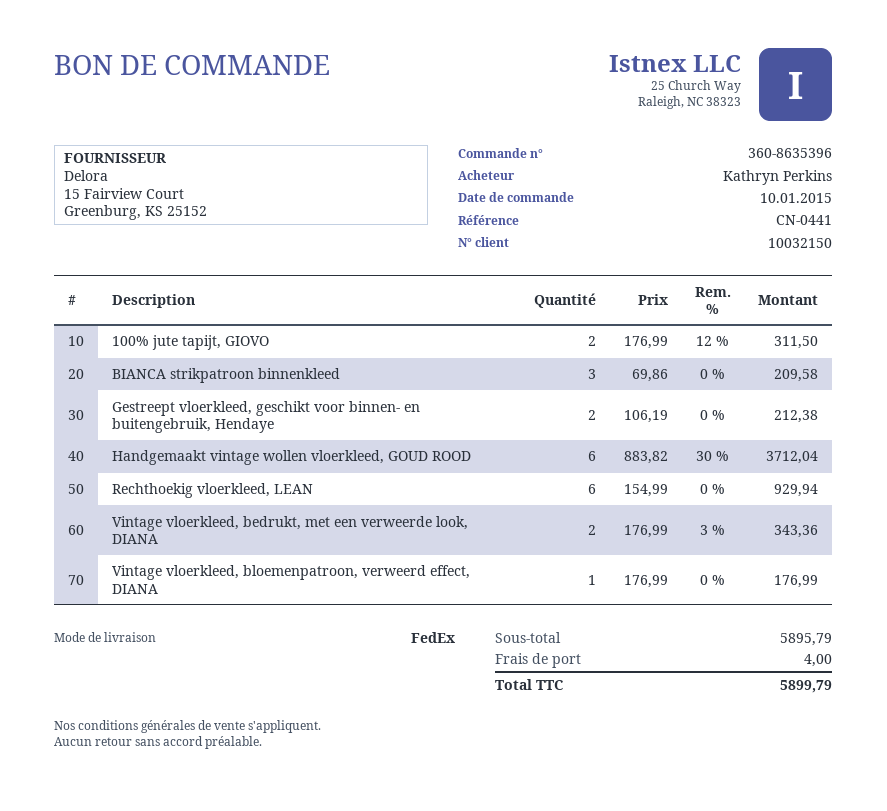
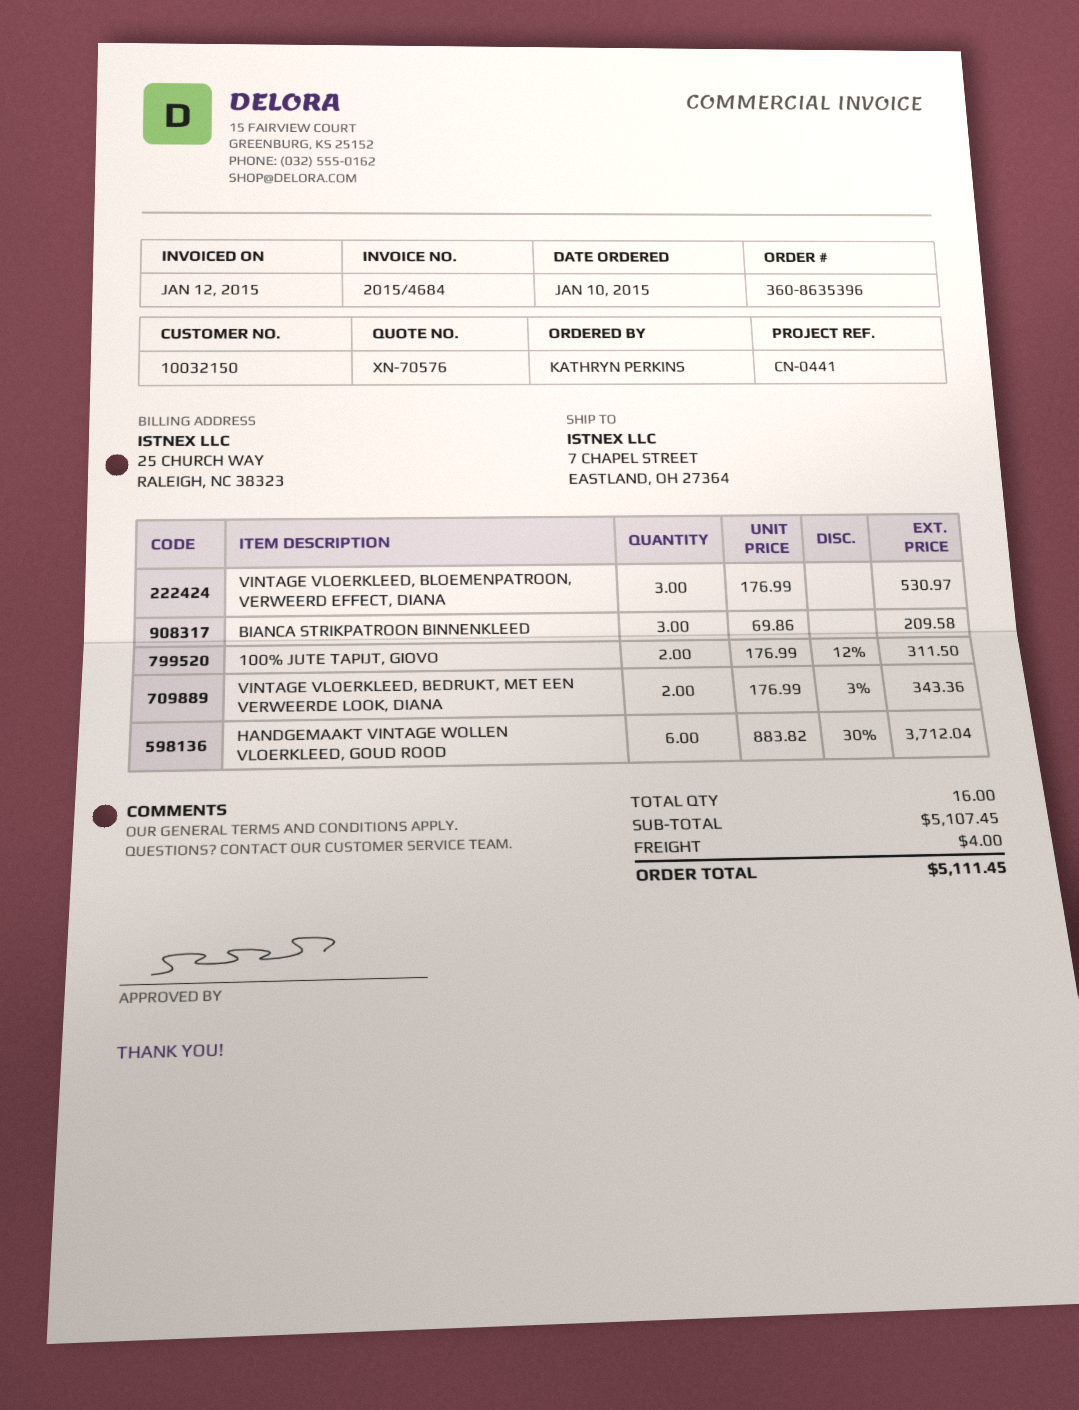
Gestreept vloerkleed, geschikt voor binnen- en buitengebruik, Hendaye: 2 x 106.19 = 212.38 -> none
Rechthoekig vloerkleed, LEAN: 6 x 154.99 = 929.94 -> none
Vintage vloerkleed, bloemenpatroon, verweerd effect, DIANA: 1 x 176.99 = 176.99 -> 3 x 176.99 = 530.97
subtotal: 5895.79 -> 5107.45
total: 5899.79 -> 5111.45

